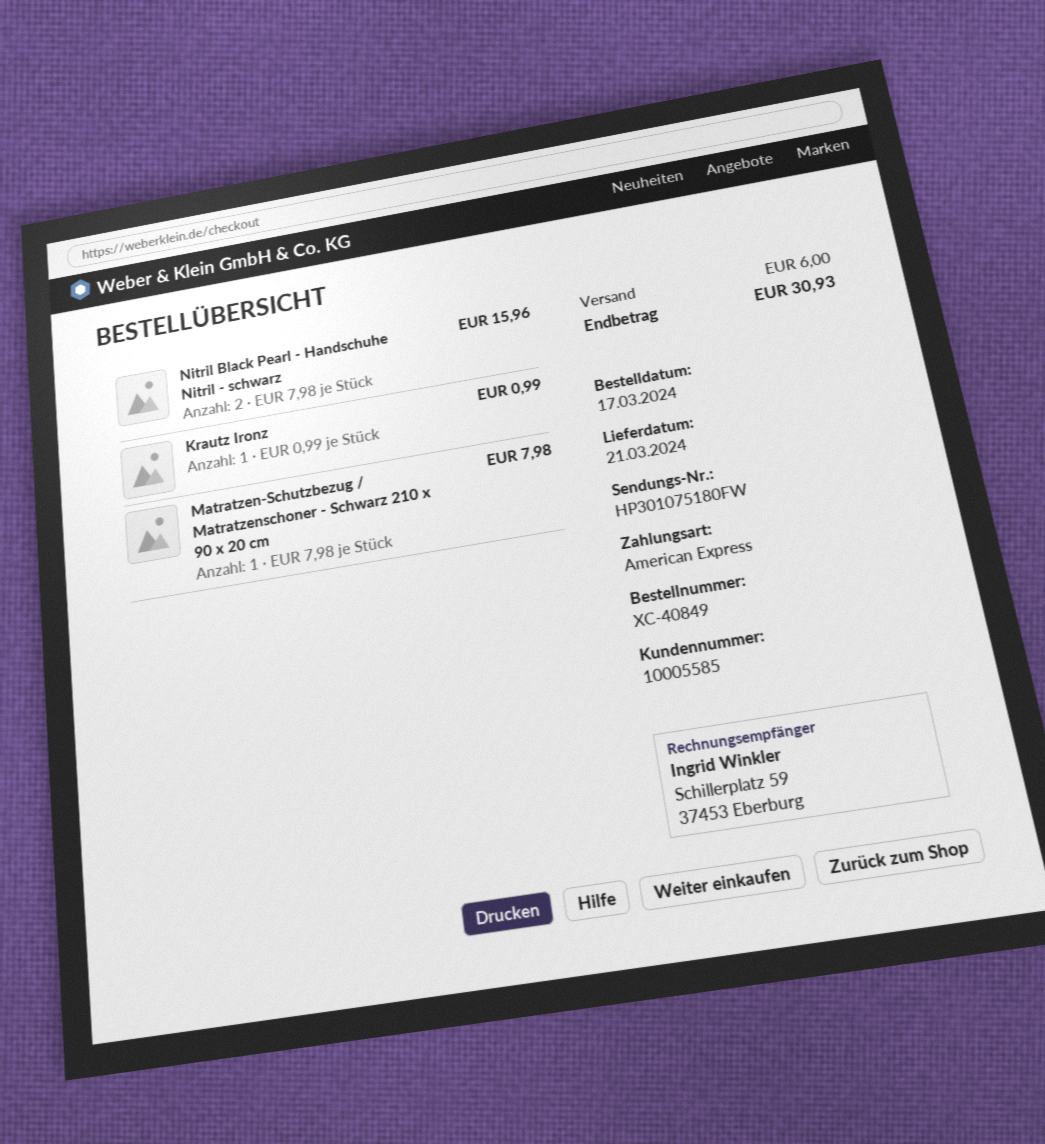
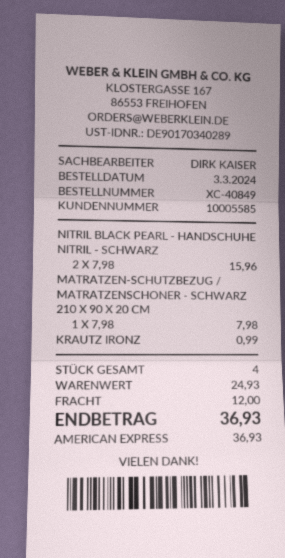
order date: 2024-03-17 -> 2024-03-03
shipping: 6.00 -> 12.00
total: 30.93 -> 36.93

